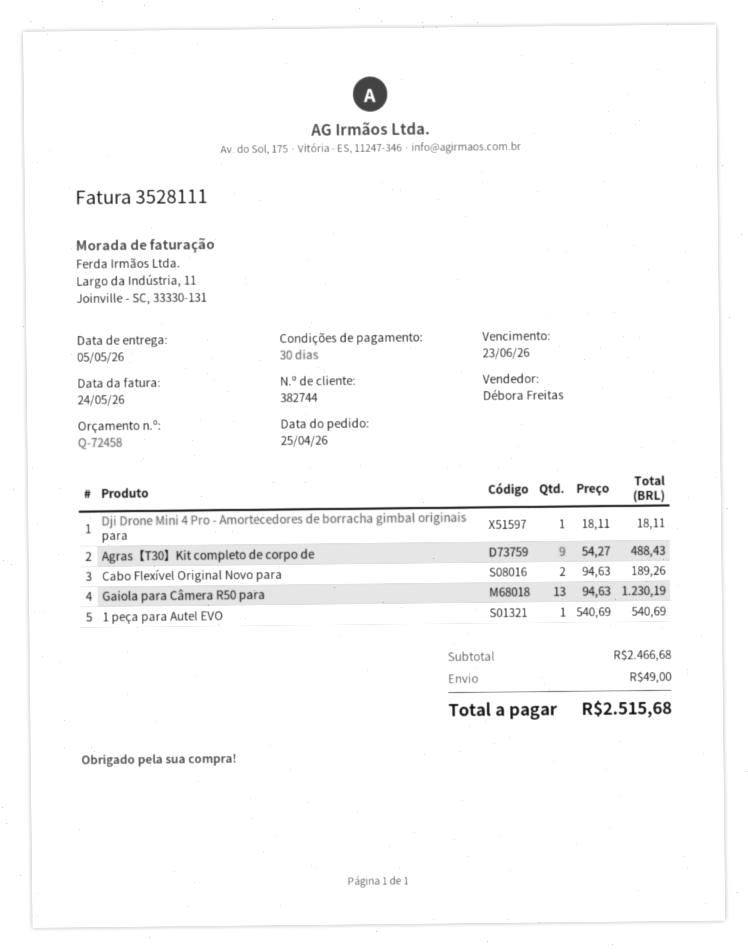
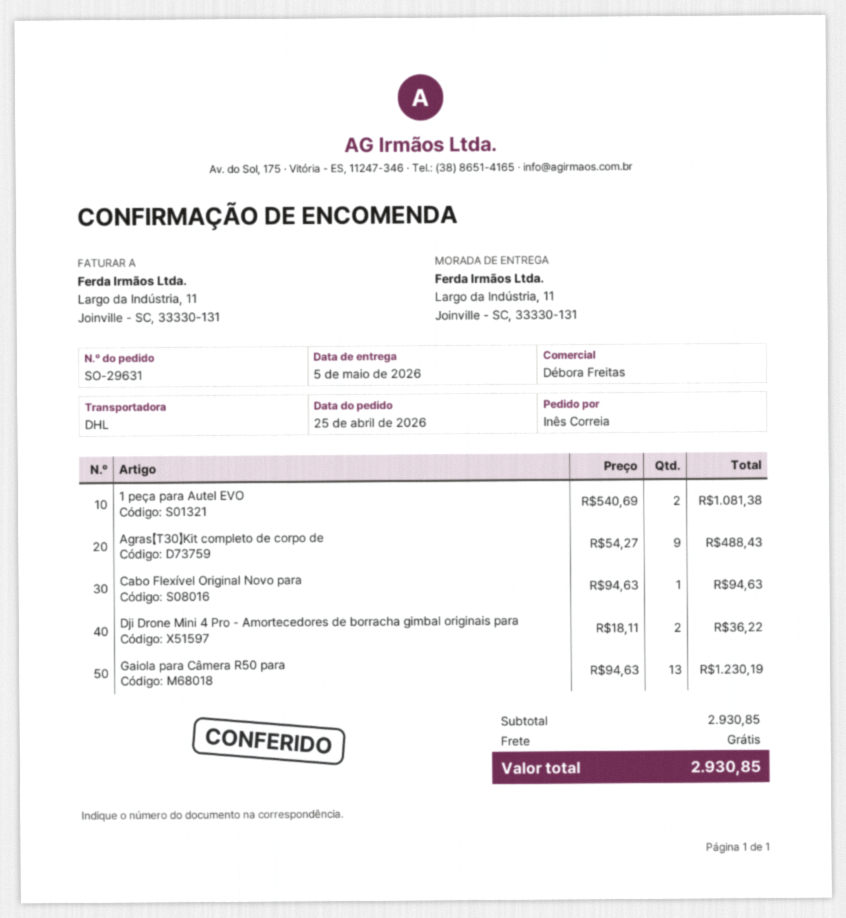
Dji Drone Mini 4 Pro - Amortecedores de borracha gimbal originais para: 1 x 18.11 = 18.11 -> 2 x 18.11 = 36.22
Cabo Flexível Original Novo para: 2 x 94.63 = 189.26 -> 1 x 94.63 = 94.63
1 peça para Autel EVO: 1 x 540.69 = 540.69 -> 2 x 540.69 = 1081.38
subtotal: 2466.68 -> 2930.85
shipping: 49.00 -> 0.00
total: 2515.68 -> 2930.85

